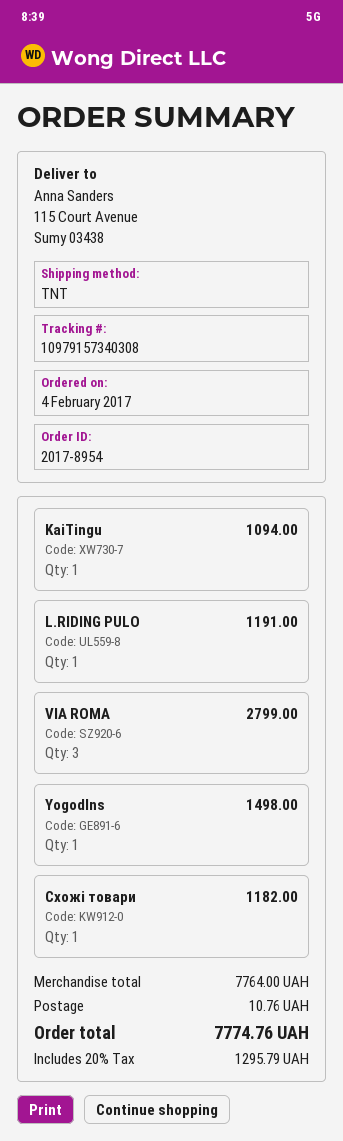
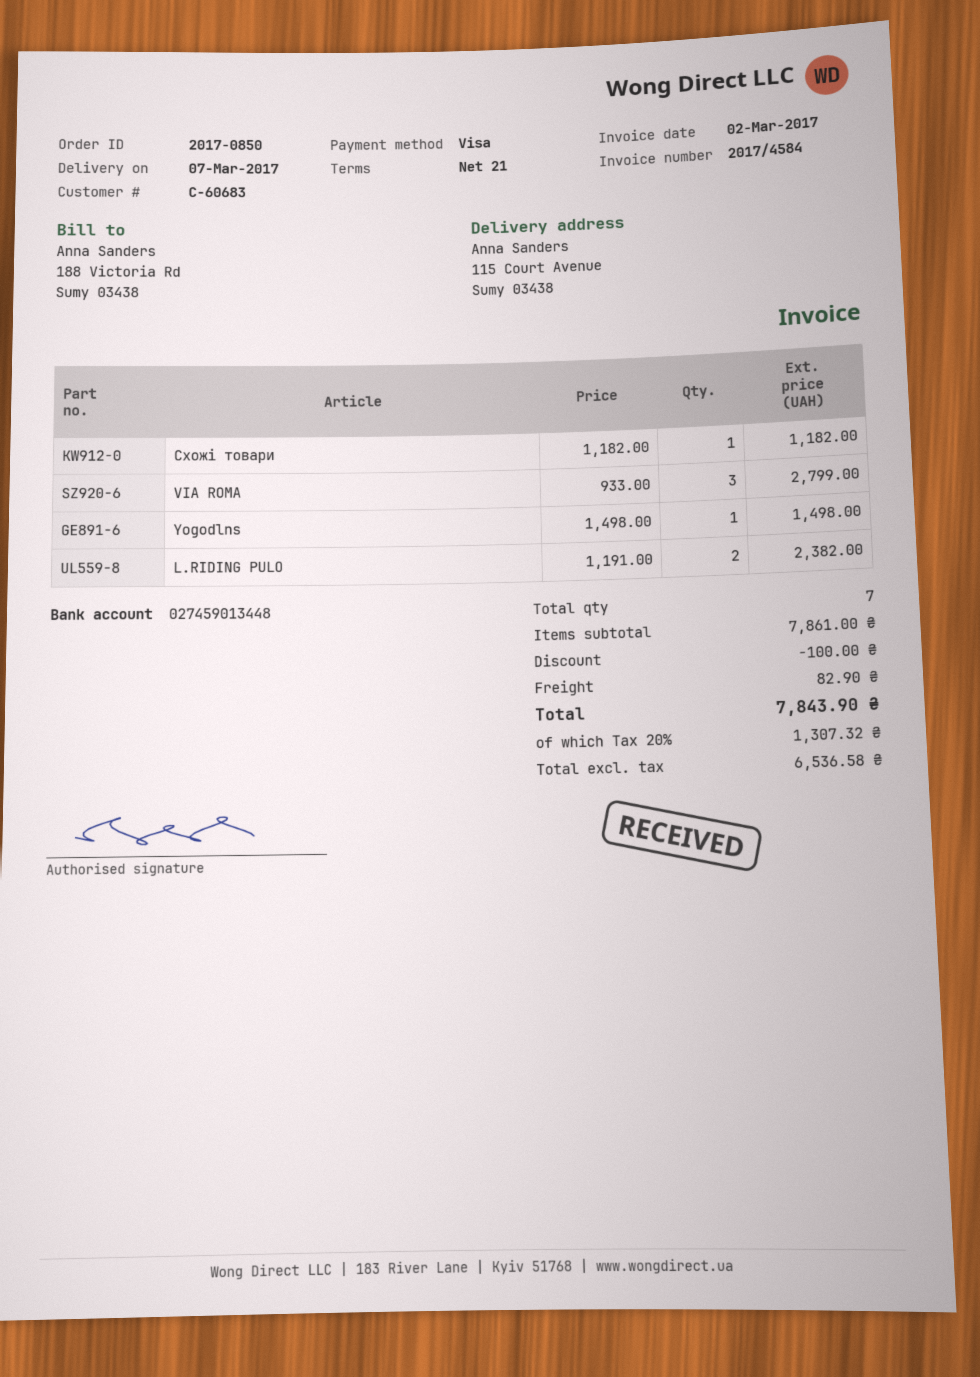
order number: 2017-8954 -> 2017-0850
KaiTingu: 1 for 1094.00 -> none
L.RIDING PULO: 1 for 1191.00 -> 2 for 2382.00
subtotal: 7764.00 -> 7861.00
discount: none -> 100.00
shipping: 10.76 -> 82.90
tax: 20% = 1295.79 -> 20% = 1307.32
total: 7774.76 -> 7843.90

